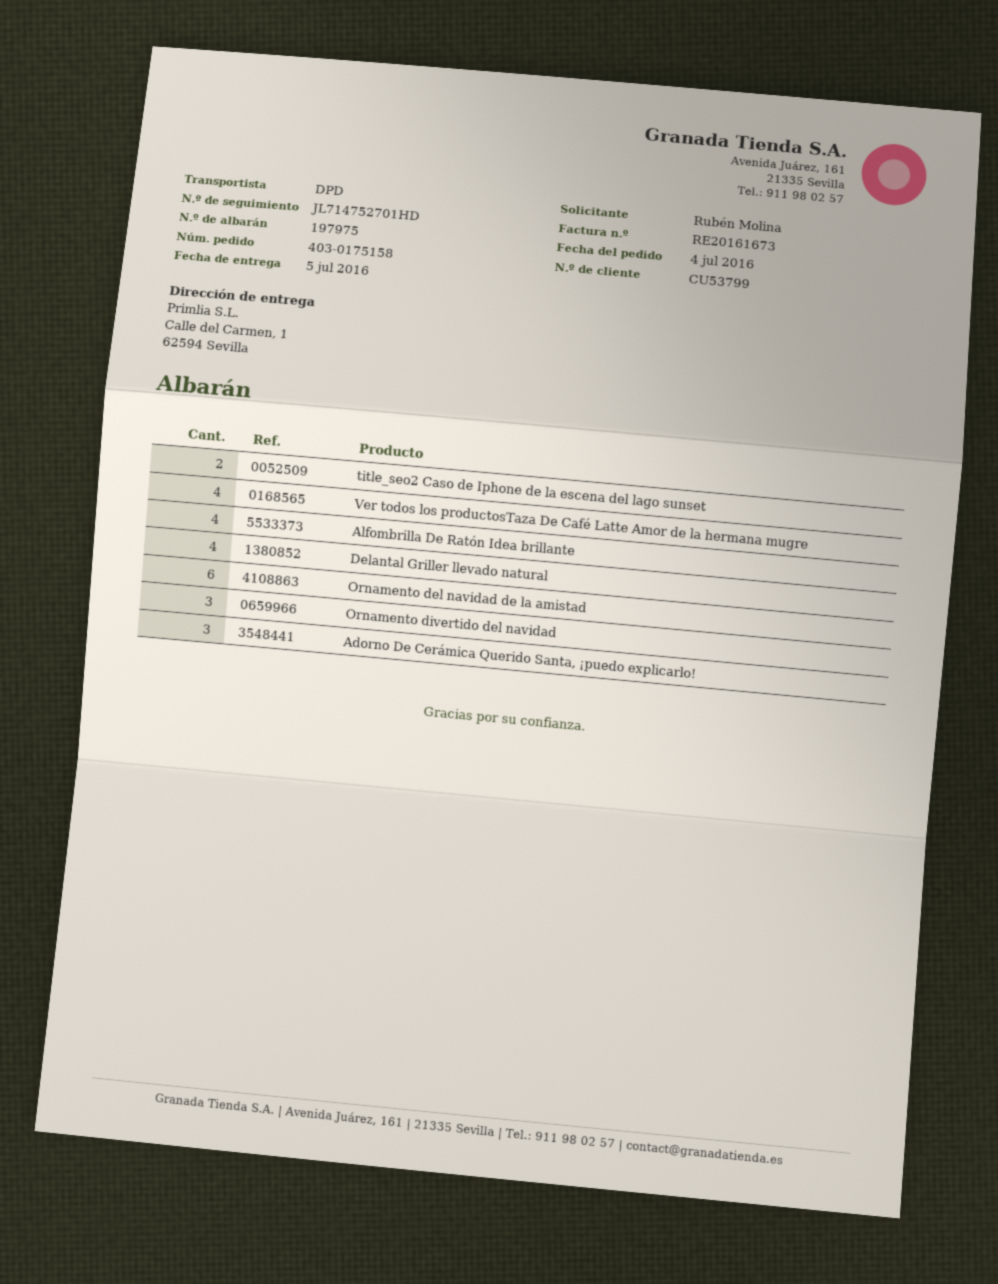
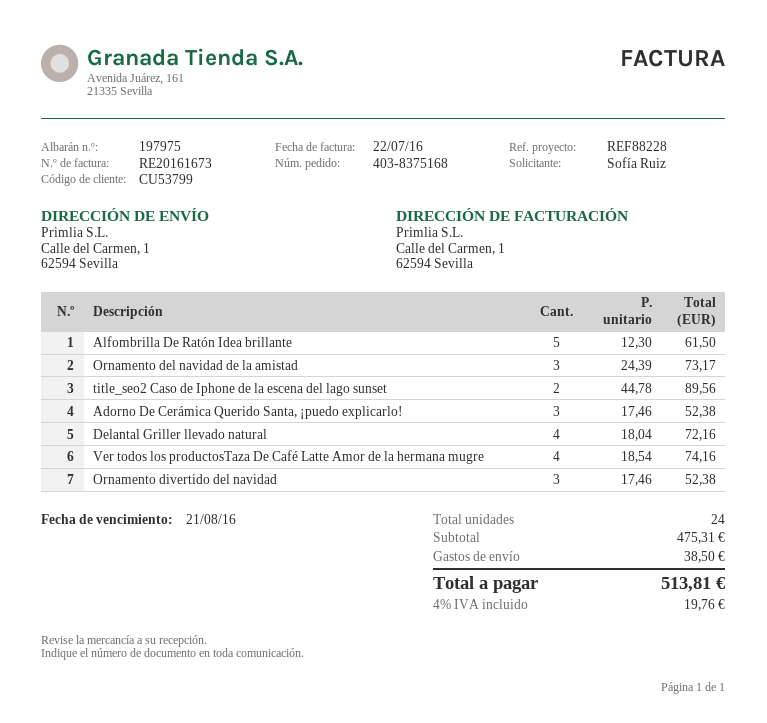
order number: 403-0175158 -> 403-8375168
ordered by: Rubén Molina -> Sofía Ruiz
Alfombrilla De Ratón Idea brillante: 4 -> 5
Ornamento del navidad de la amistad: 6 -> 3

